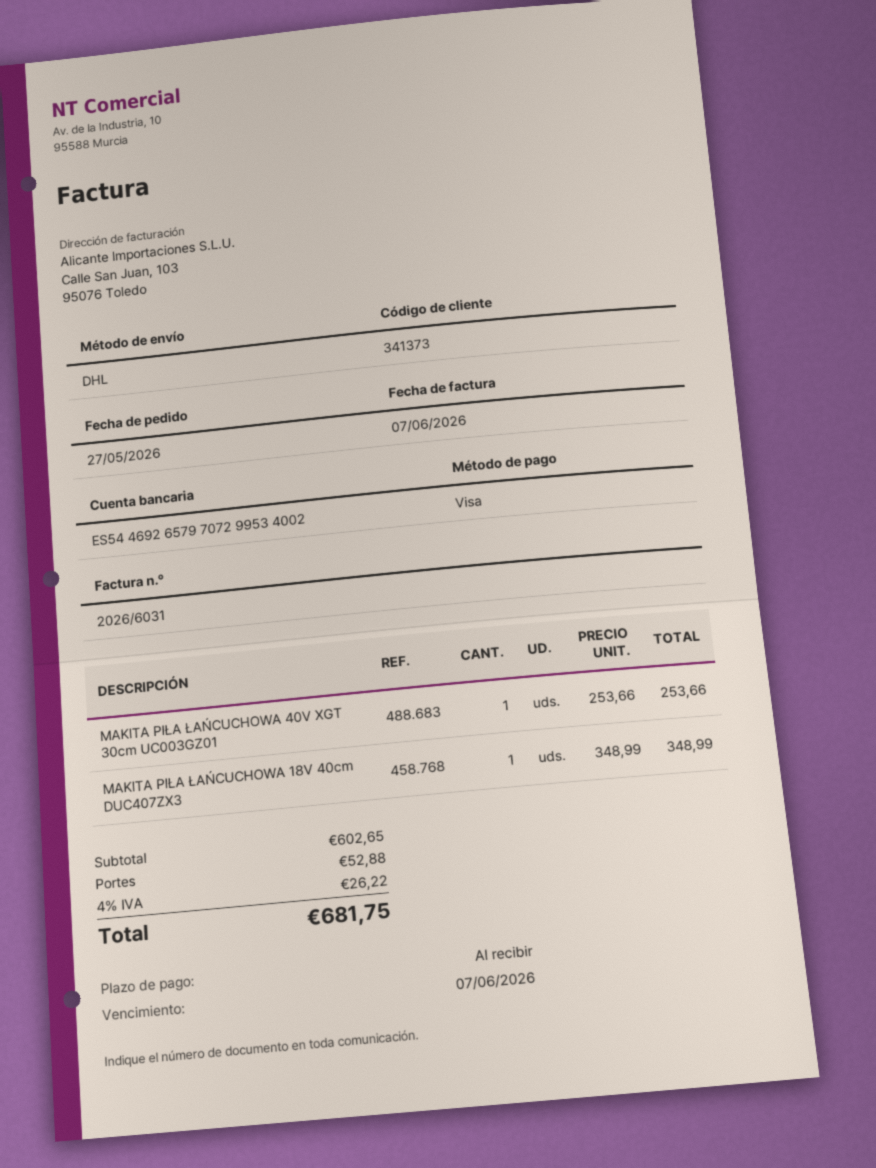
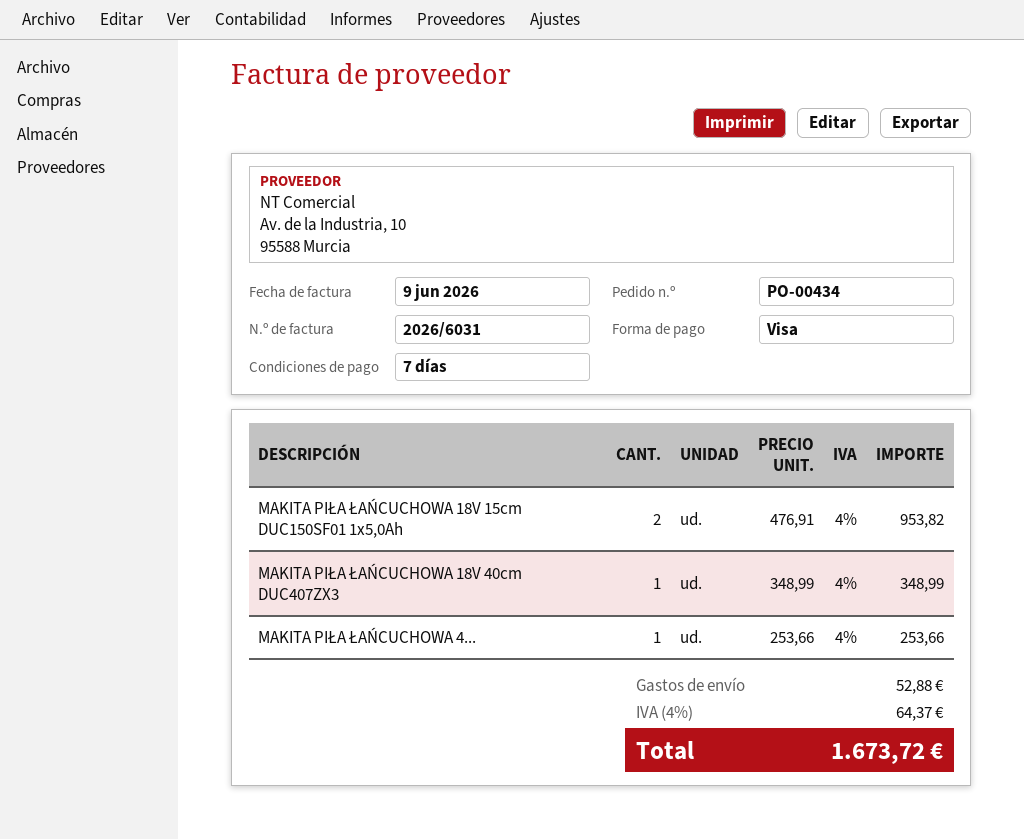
invoice date: 2026-06-07 -> 2026-06-09
payment terms: on receipt -> 7 days
MAKITA PIŁA ŁAŃCUCHOWA 18V 15cm DUC150SF01 1x5,0Ah: none -> 2 x 476.91 = 953.82
tax: 4% = 26.22 -> 4% = 64.37
total: 681.75 -> 1673.72

